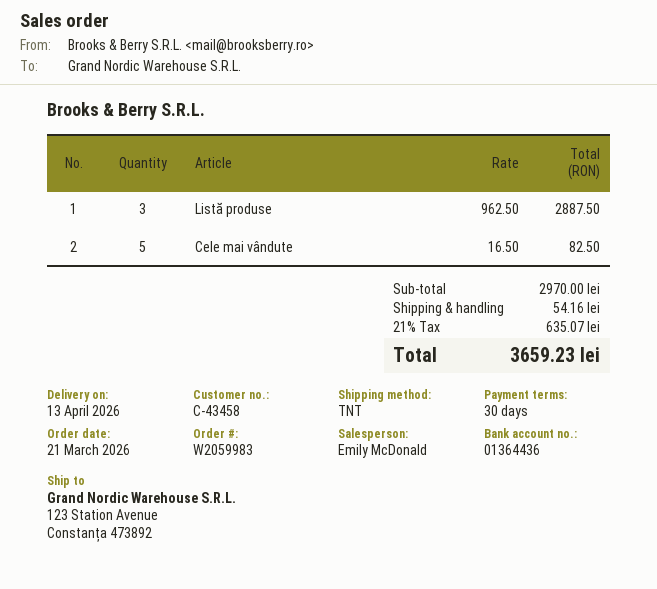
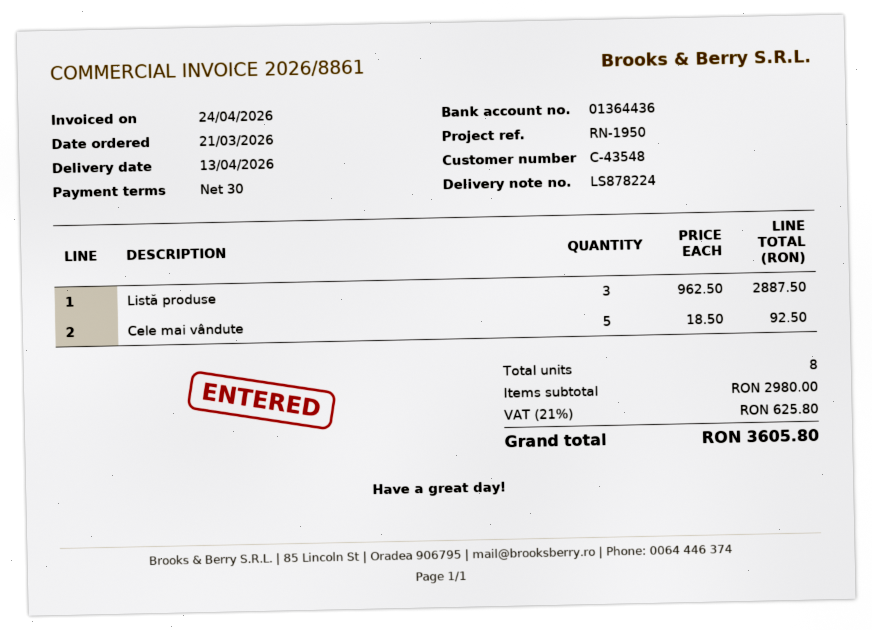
customer number: C-43458 -> C-43548
Cele mai vândute: 5 x 16.50 = 82.50 -> 5 x 18.50 = 92.50
subtotal: 2970.00 -> 2980.00
shipping: 54.16 -> none
tax: 21% = 635.07 -> 21% = 625.80
total: 3659.23 -> 3605.80

